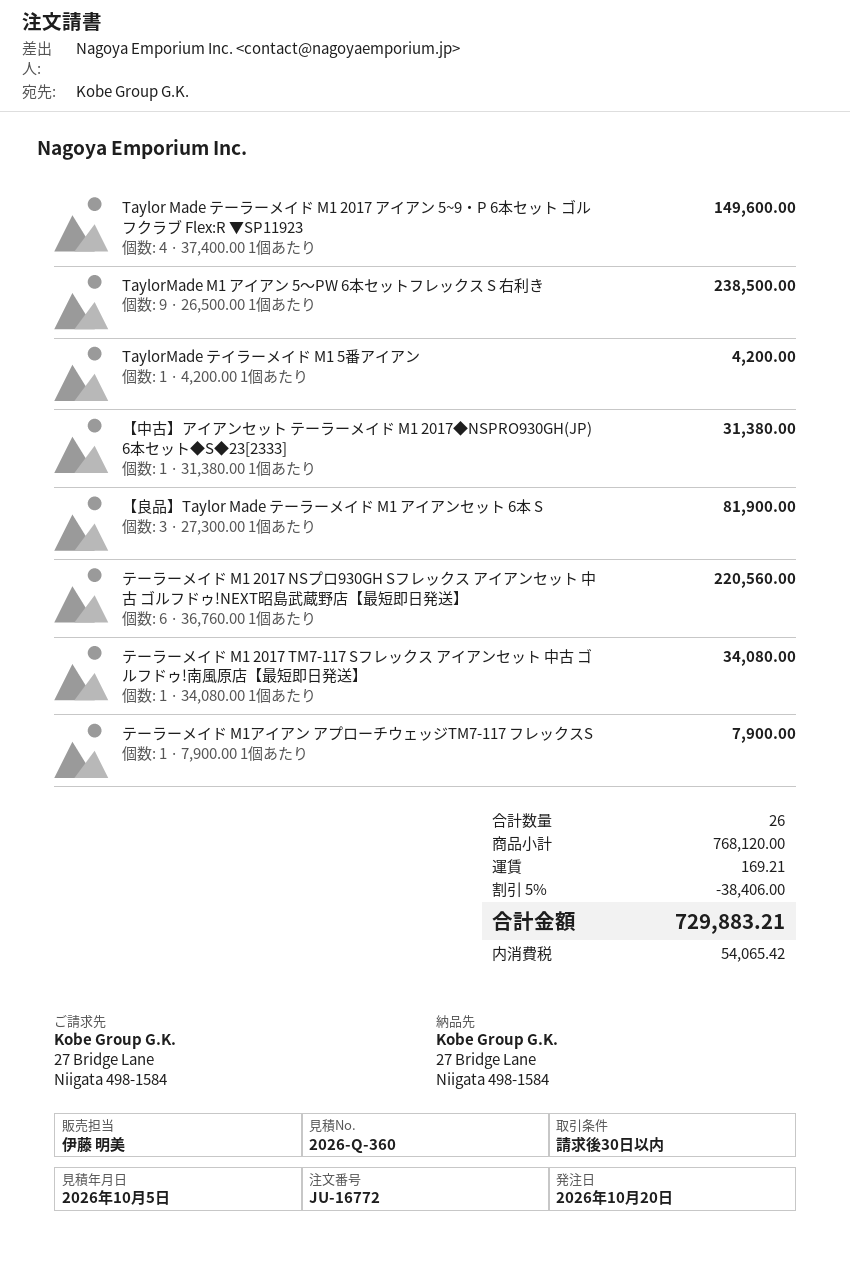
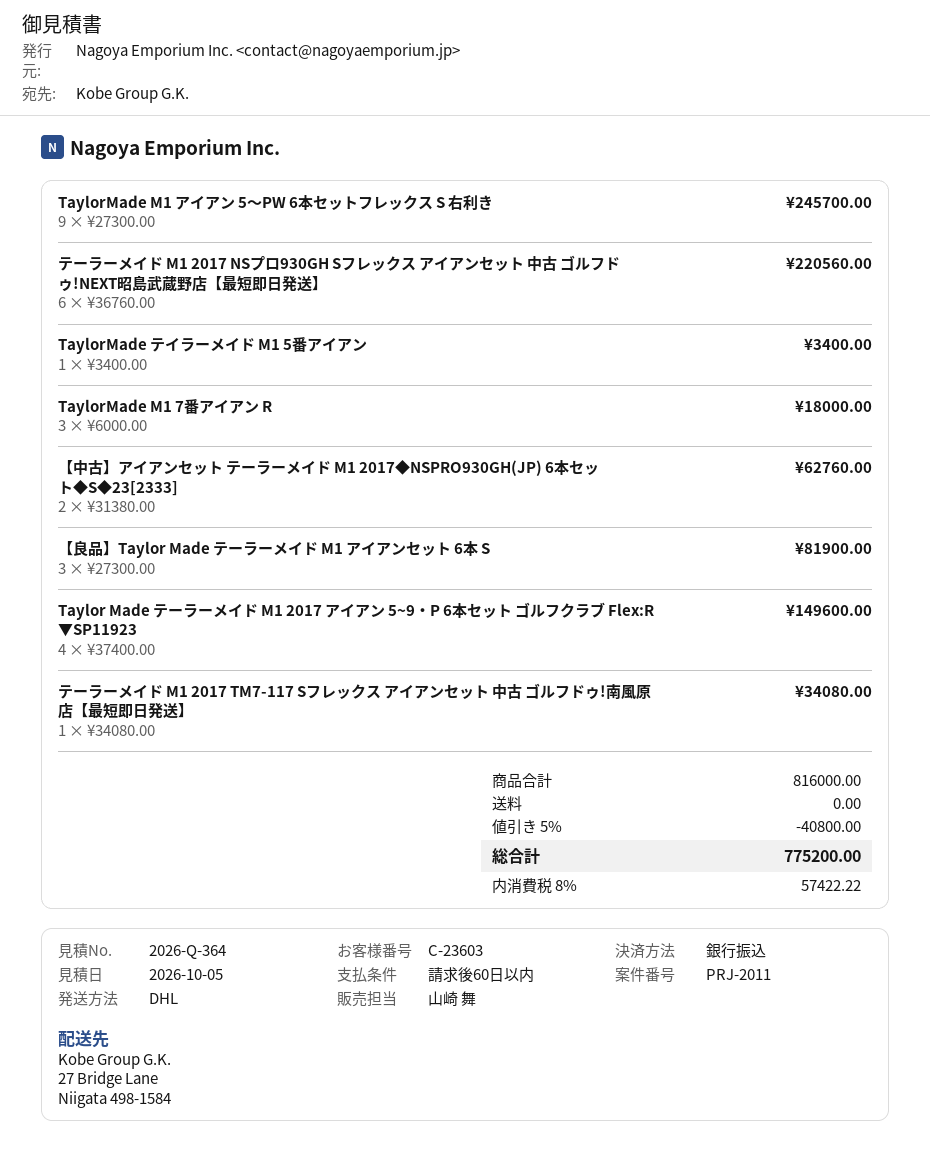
quote number: 2026-Q-360 -> 2026-Q-364
payment terms: 30 days -> 60 days
sales rep: 伊藤 明美 -> 山崎 舞
TaylorMade M1 アイアン 5〜PW 6本セットフレックス S 右利き: 9 x 26500.00 = 238500.00 -> 9 x 27300.00 = 245700.00
TaylorMade テイラーメイド M1 5番アイアン: 1 x 4200.00 = 4200.00 -> 1 x 3400.00 = 3400.00
【中古】アイアンセット テーラーメイド M1 2017◆NSPRO930GH(JP) 6本セット◆S◆23[2333]: 1 x 31380.00 = 31380.00 -> 2 x 31380.00 = 62760.00
テーラーメイド M1アイアン アプローチウェッジTM7-117 フレックスS: 1 x 7900.00 = 7900.00 -> none
TaylorMade M1 7番アイアン R: none -> 3 x 6000.00 = 18000.00
subtotal: 768120.00 -> 816000.00
discount: 5% = 38406.00 -> 5% = 40800.00
shipping: 169.21 -> 0.00
tax: 54065.42 -> 57422.22
total: 729883.21 -> 775200.00

